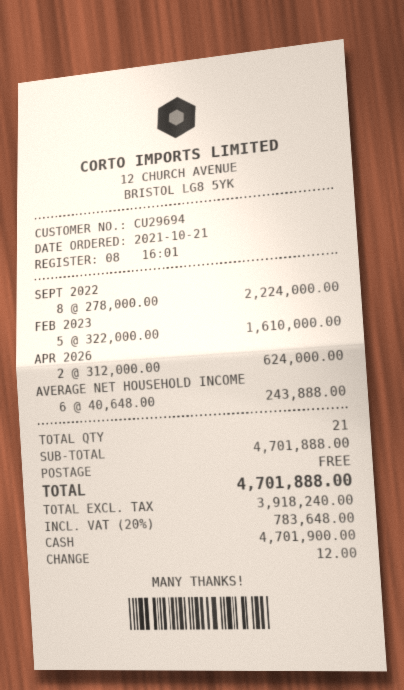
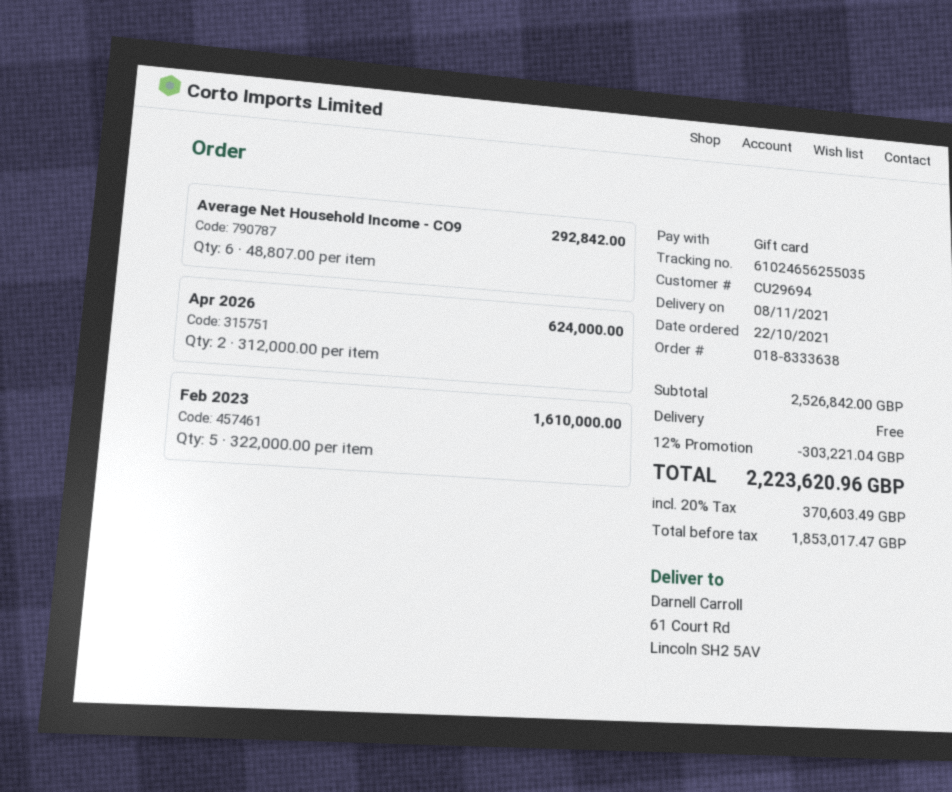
order date: 2021-10-21 -> 2021-10-22
payment method: cash -> gift card
SEPT 2022: 8 x 278000.00 = 2224000.00 -> none
AVERAGE NET HOUSEHOLD INCOME: 6 x 40648.00 = 243888.00 -> 6 x 48807.00 = 292842.00
subtotal: 4701888.00 -> 2526842.00
discount: none -> 12% = 303221.04
net: 3918240.00 -> 1853017.47
tax: 20% = 783648.00 -> 20% = 370603.49
total: 4701888.00 -> 2223620.96

